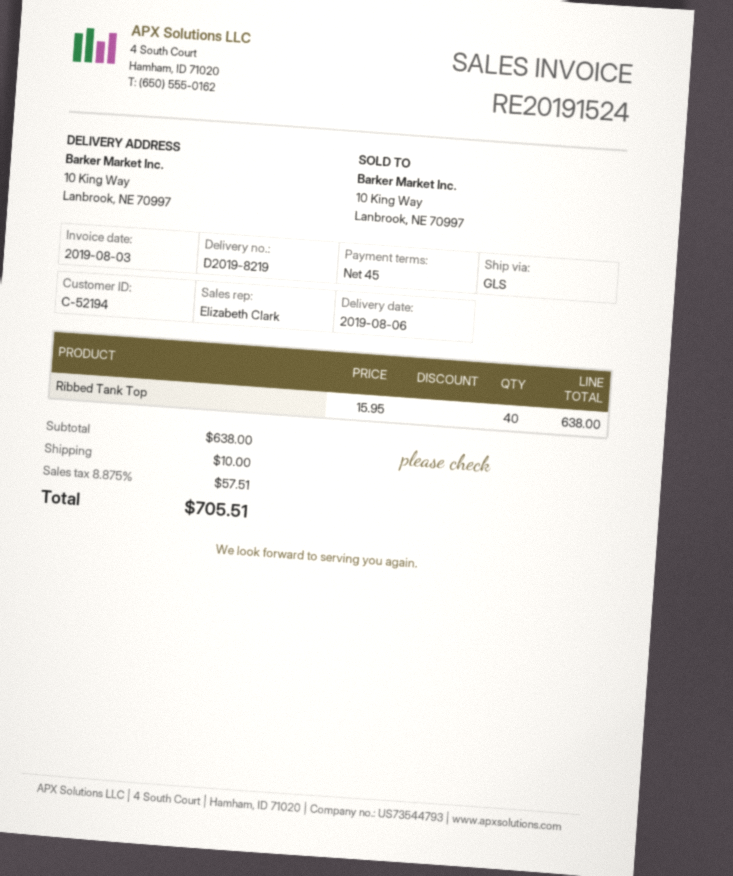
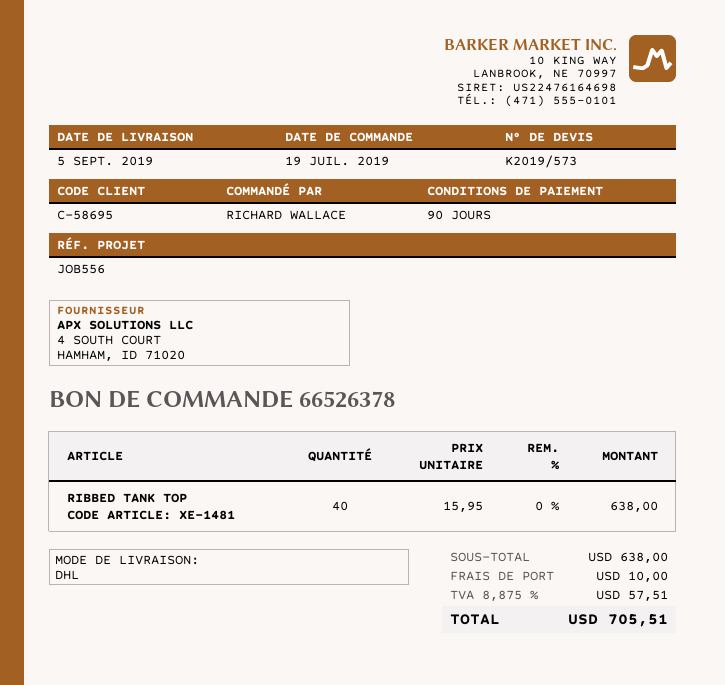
delivery date: 2019-08-06 -> 2019-09-05
payment terms: 45 days -> 90 days
customer number: C-52194 -> C-58695
shipping method: GLS -> DHL

